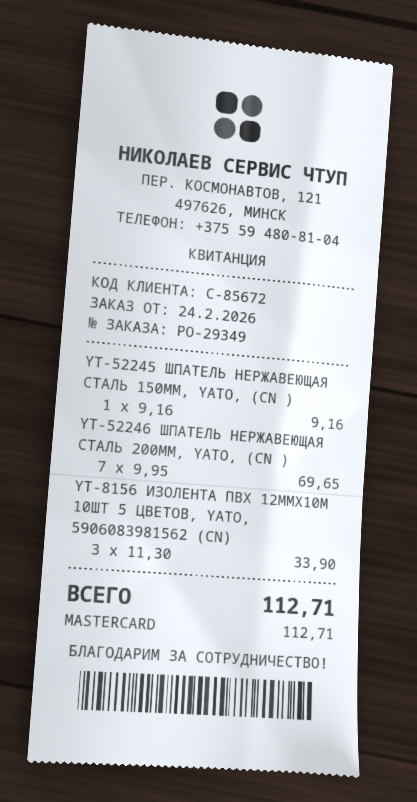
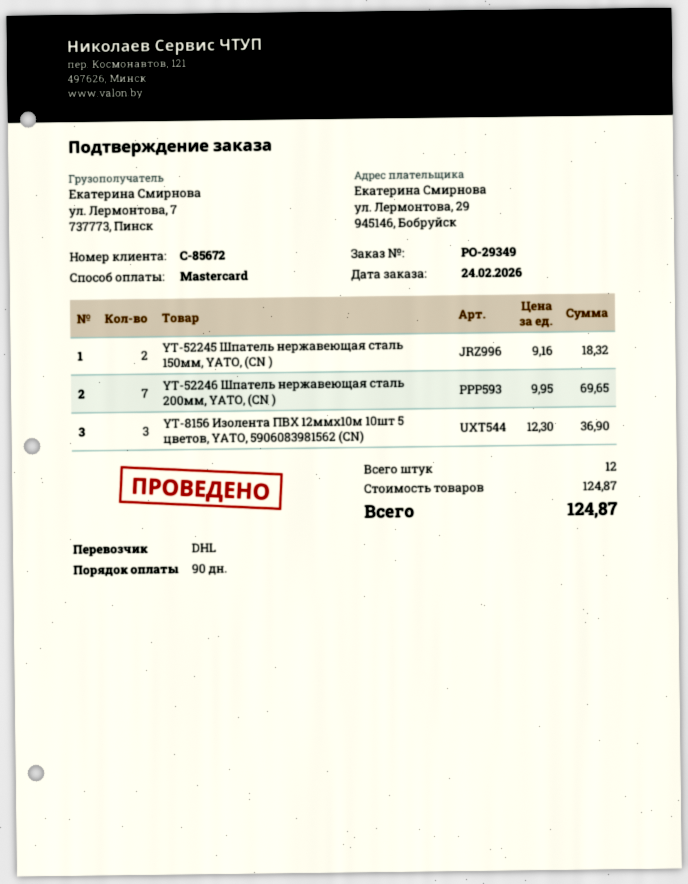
YT-52245 ШПАТЕЛЬ НЕРЖАВЕЮЩАЯ СТАЛЬ 150ММ, YATO, (CN ): 1 x 9.16 = 9.16 -> 2 x 9.16 = 18.32
YT-8156 ИЗОЛЕНТА ПВХ 12ММХ10М 10ШТ 5 ЦВЕТОВ, YATO, 5906083981562 (CN): 3 x 11.30 = 33.90 -> 3 x 12.30 = 36.90
total: 112.71 -> 124.87

